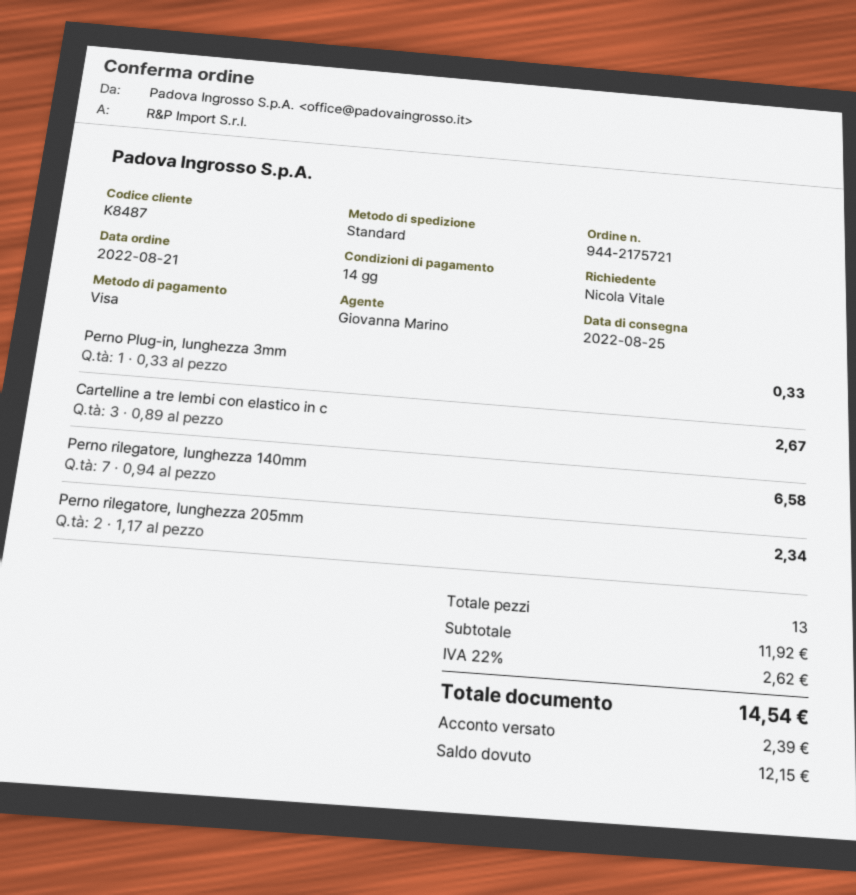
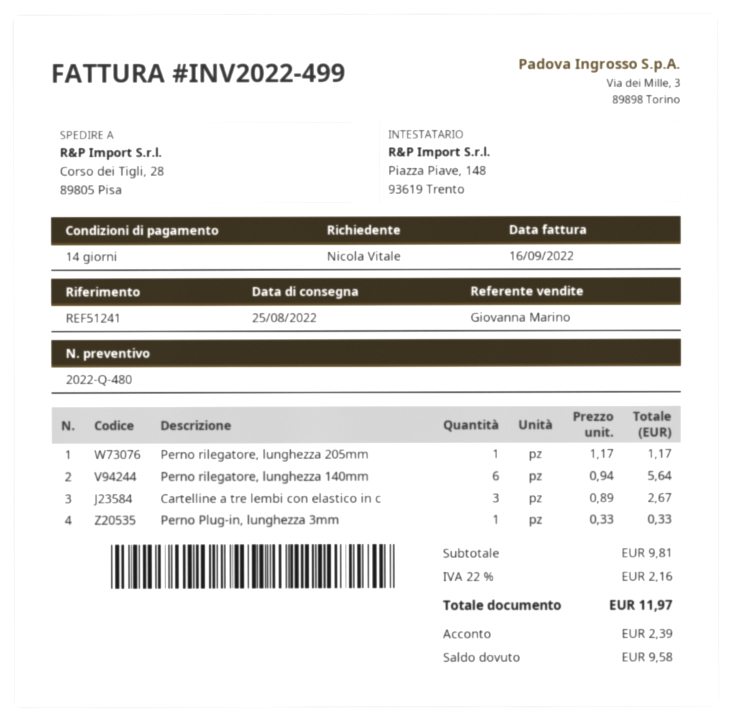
Perno rilegatore, lunghezza 140mm: 7 x 0.94 = 6.58 -> 6 x 0.94 = 5.64
Perno rilegatore, lunghezza 205mm: 2 x 1.17 = 2.34 -> 1 x 1.17 = 1.17
subtotal: 11.92 -> 9.81
tax: 22% = 2.62 -> 22% = 2.16
total: 14.54 -> 11.97
balance: 12.15 -> 9.58

